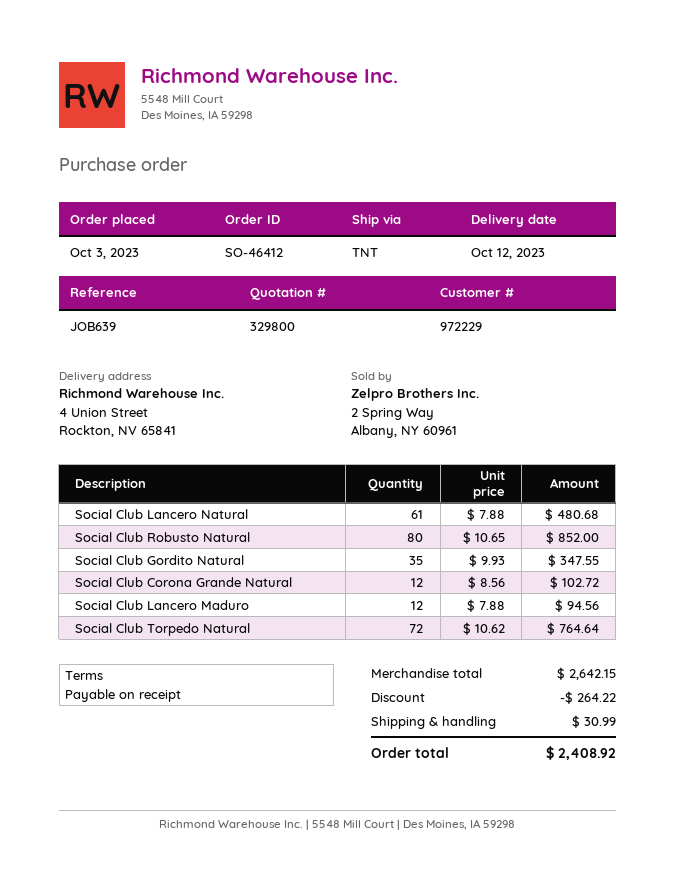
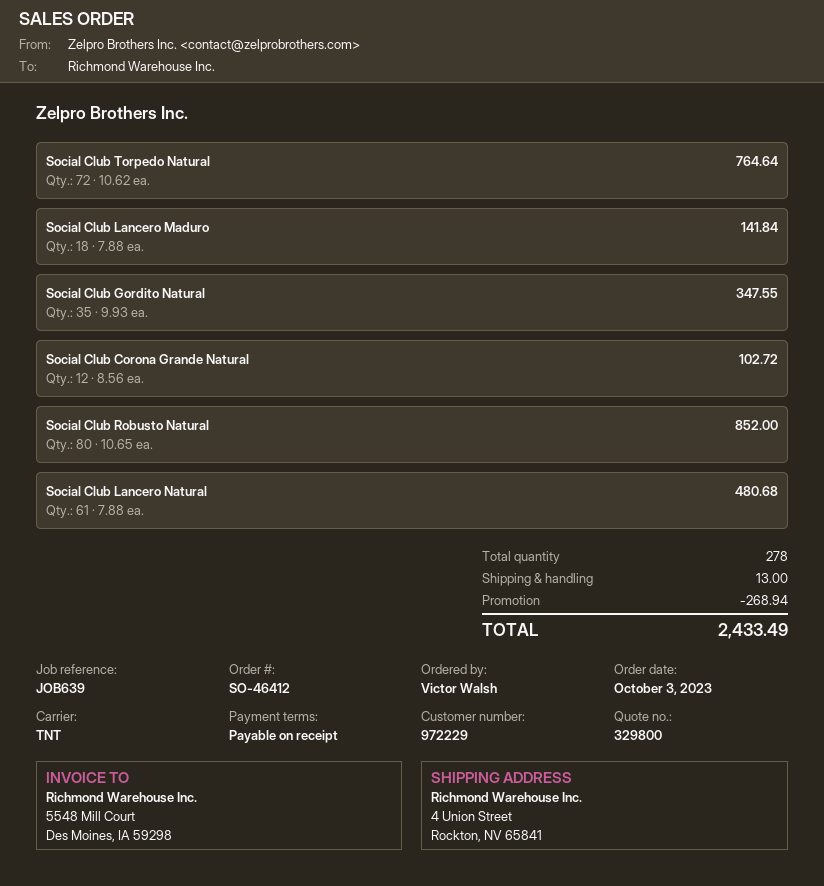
Social Club Lancero Maduro: 12 x 7.88 = 94.56 -> 18 x 7.88 = 141.84
discount: 264.22 -> 268.94
shipping: 30.99 -> 13.00
total: 2408.92 -> 2433.49

